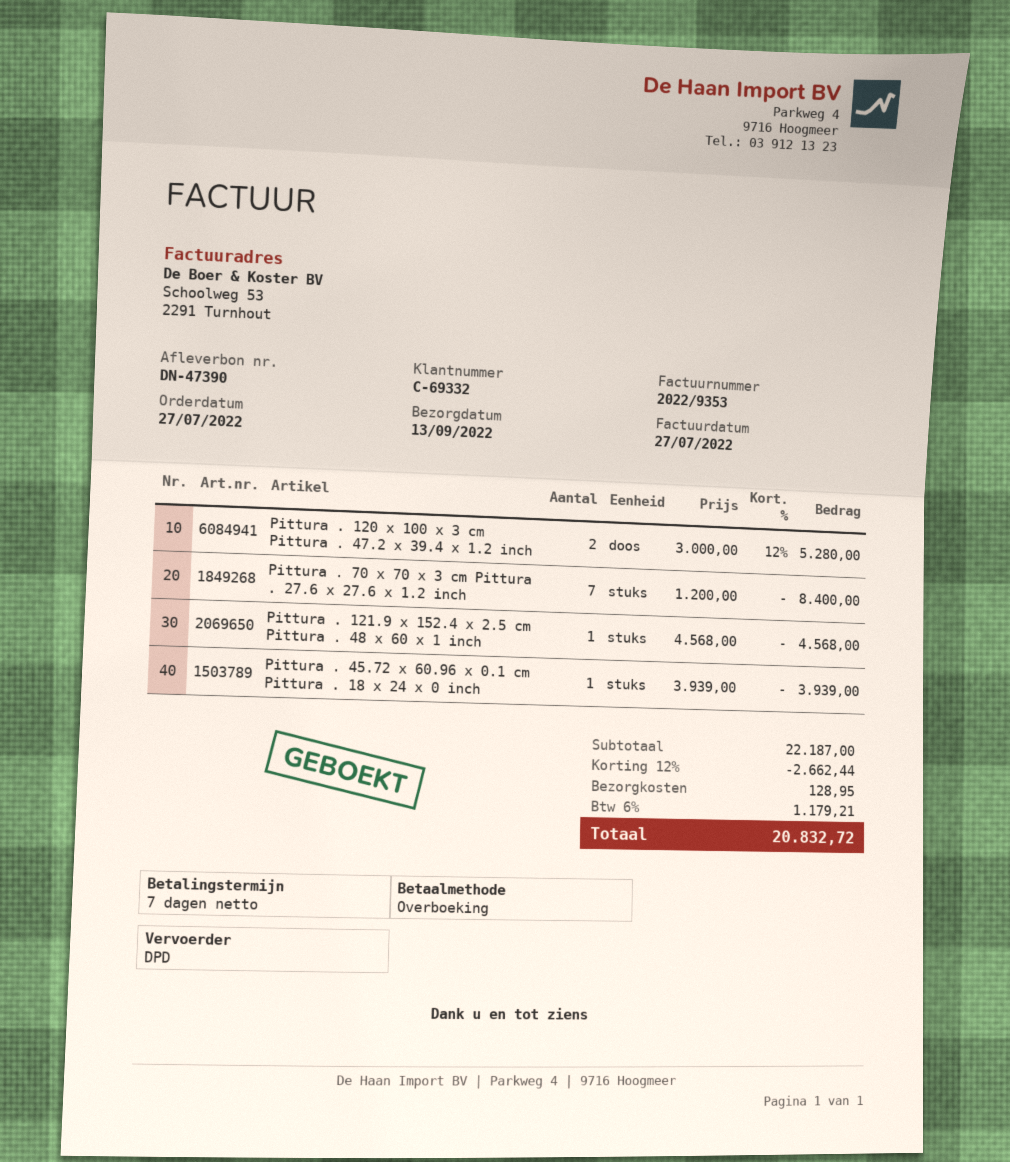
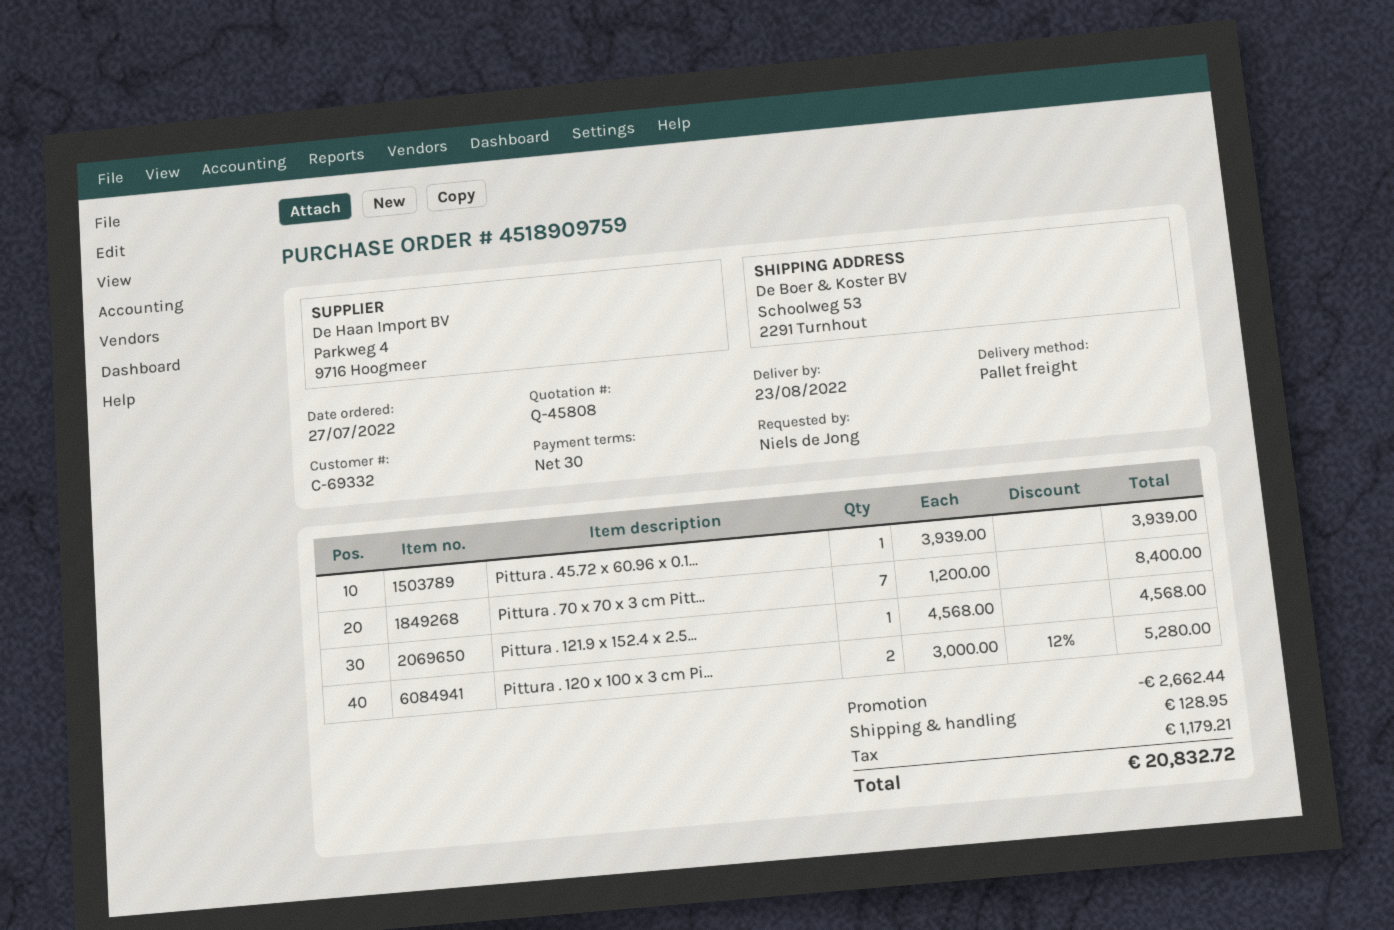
delivery date: 2022-09-13 -> 2022-08-23
payment terms: 7 days -> 30 days
shipping method: DPD -> pallet freight

